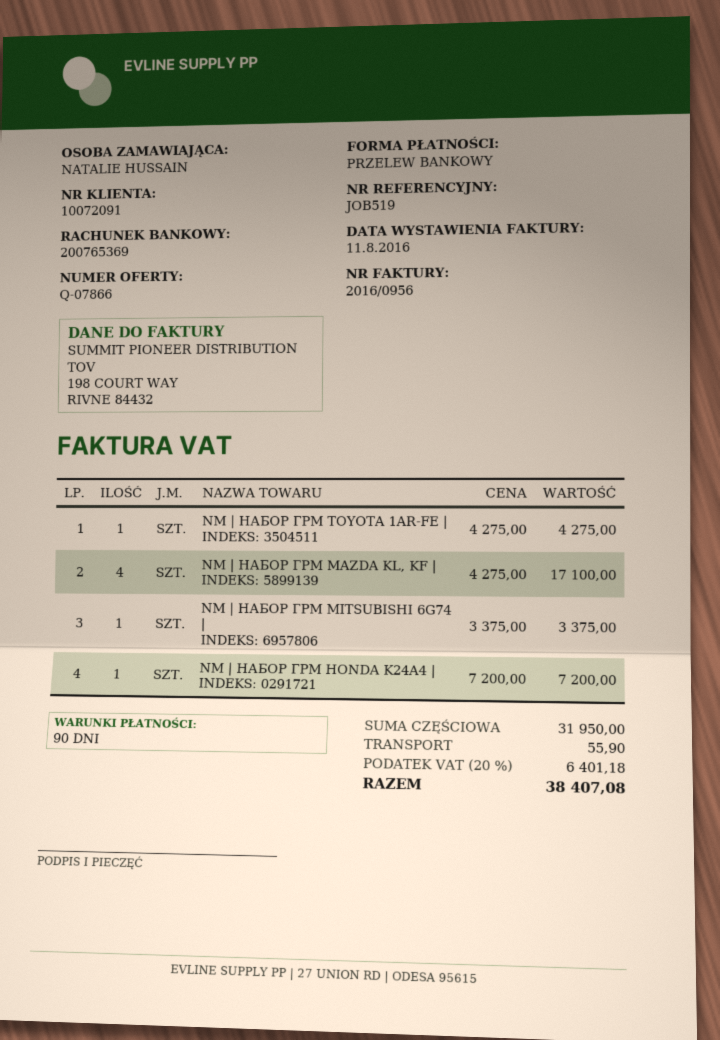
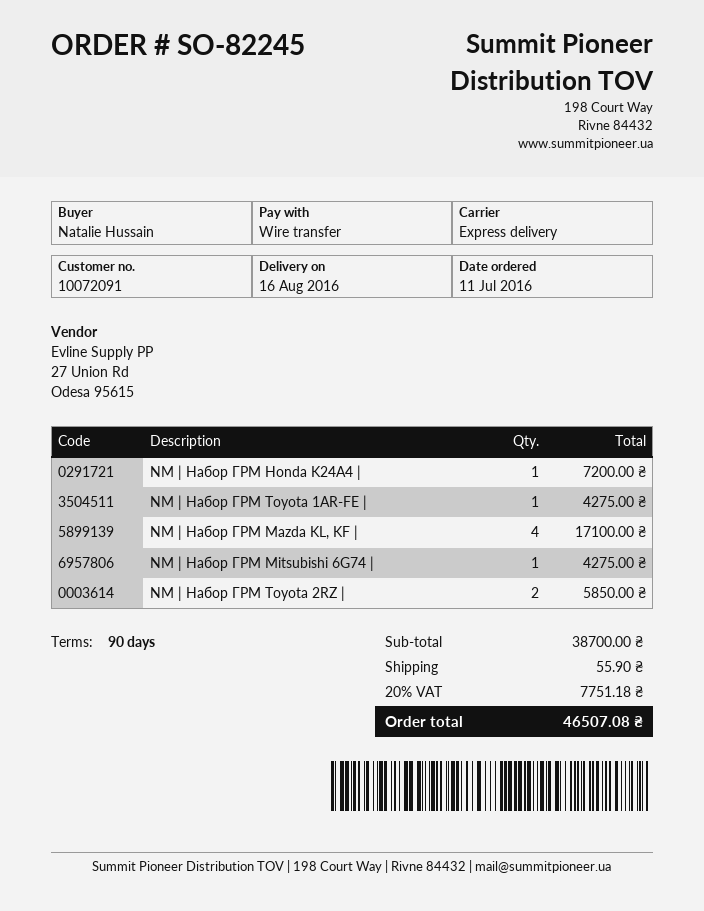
NM | НАБОР ГРМ MITSUBISHI 6G74 |: 1 for 3375.00 -> 1 for 4275.00
NM | Набор ГРМ Toyota 2RZ |: none -> 2 for 5850.00
subtotal: 31950.00 -> 38700.00
tax: 20% = 6401.18 -> 20% = 7751.18
total: 38407.08 -> 46507.08

